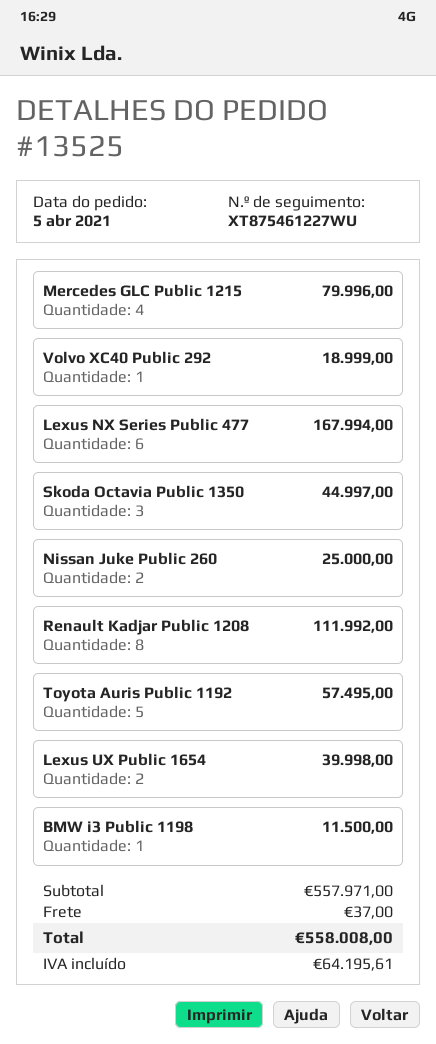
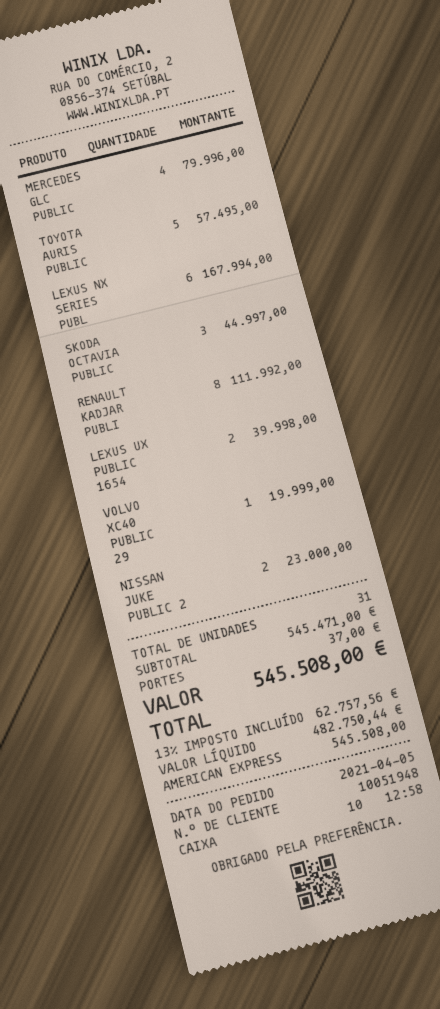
Volvo XC40 Public 292: 1 for 18999.00 -> 1 for 19999.00
Nissan Juke Public 260: 2 for 25000.00 -> 2 for 23000.00
BMW i3 Public 1198: 1 for 11500.00 -> none
subtotal: 557971.00 -> 545471.00
tax: 64195.61 -> 62757.56
total: 558008.00 -> 545508.00

